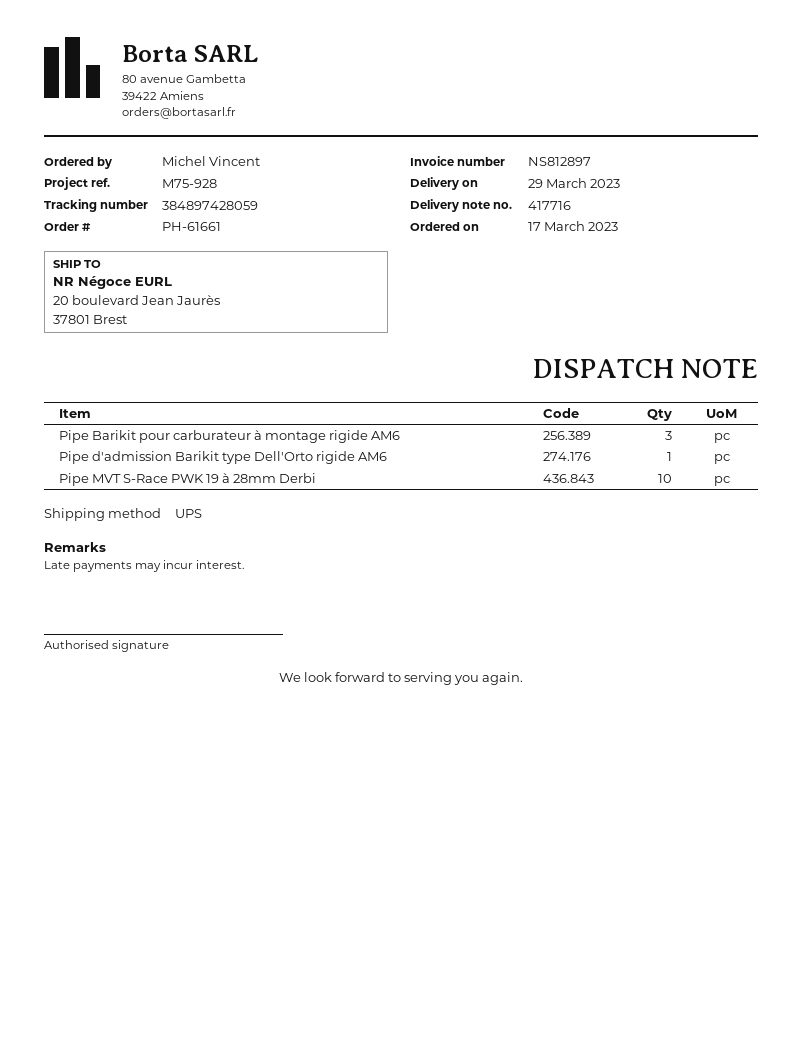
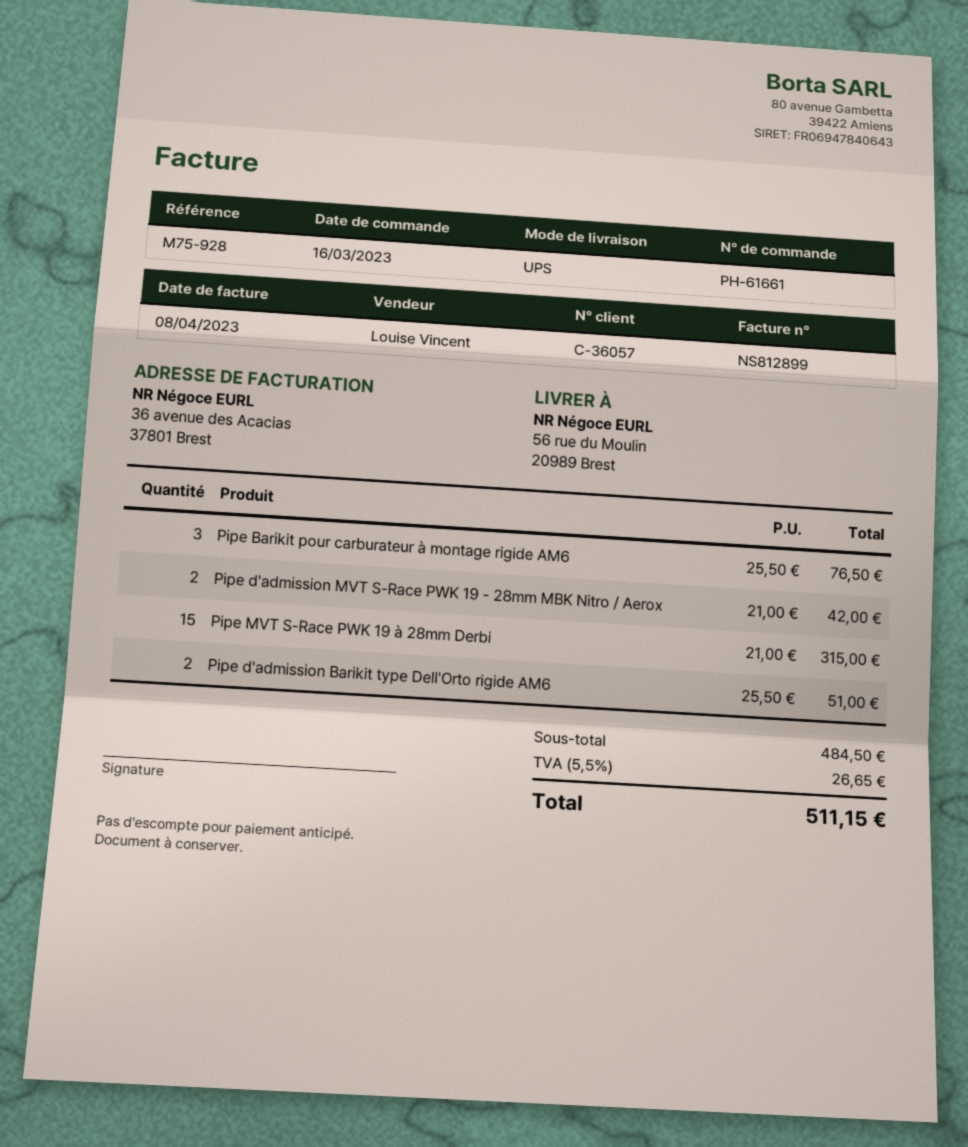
order date: 2023-03-17 -> 2023-03-16
invoice number: NS812897 -> NS812899
ship to: 20 boulevard Jean Jaurès, 37801 Brest -> 56 rue du Moulin, 20989 Brest
Pipe d'admission Barikit type Dell'Orto rigide AM6: 1 -> 2
Pipe MVT S-Race PWK 19 à 28mm Derbi: 10 -> 15
Pipe d'admission MVT S-Race PWK 19 - 28mm MBK Nitro / Aerox: none -> 2

